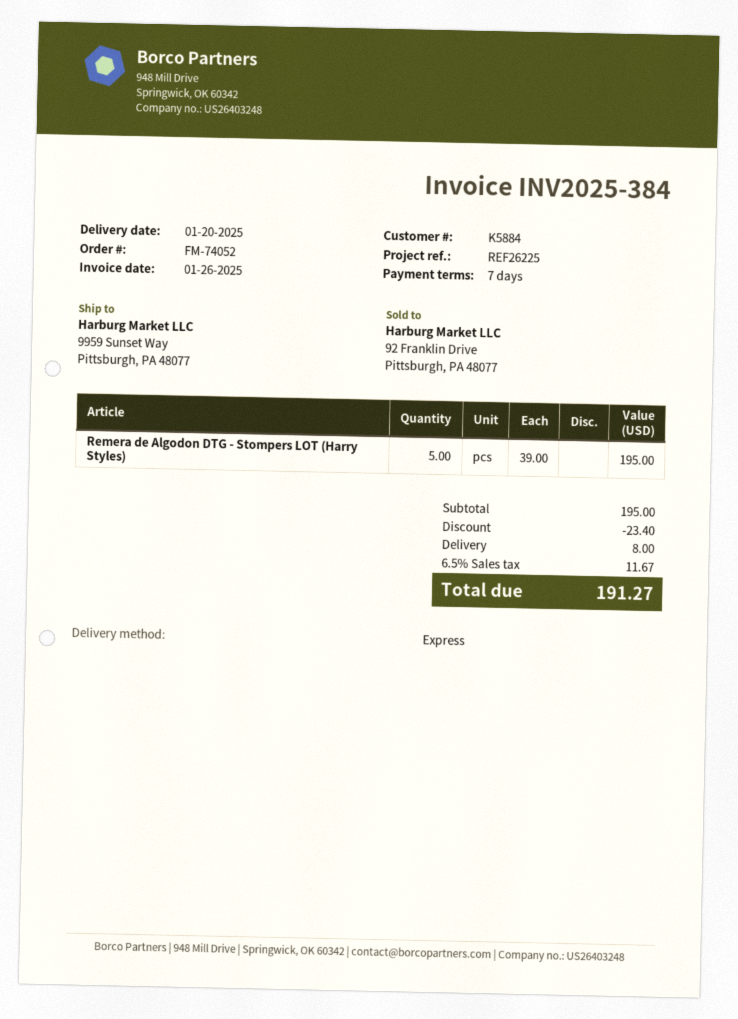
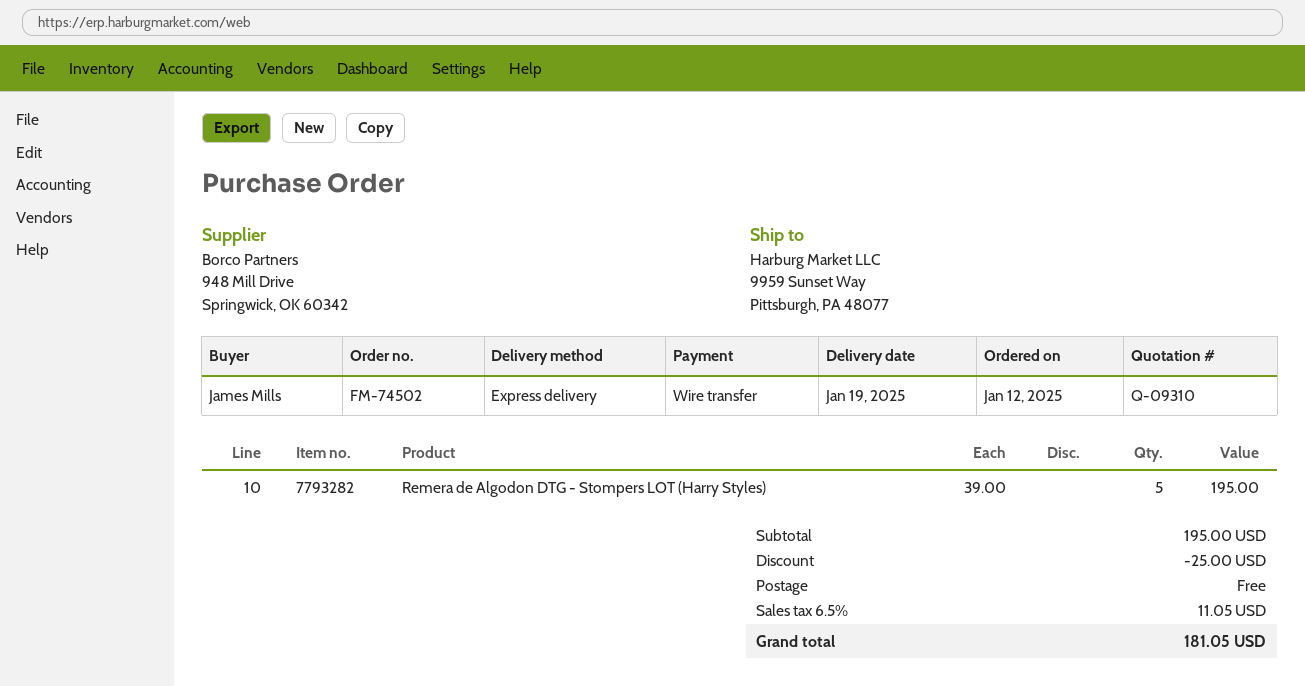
order number: FM-74052 -> FM-74502
delivery date: 2025-01-20 -> 2025-01-19
discount: 23.40 -> 25.00
shipping: 8.00 -> 0.00
tax: 6.5% = 11.67 -> 6.5% = 11.05
total: 191.27 -> 181.05

